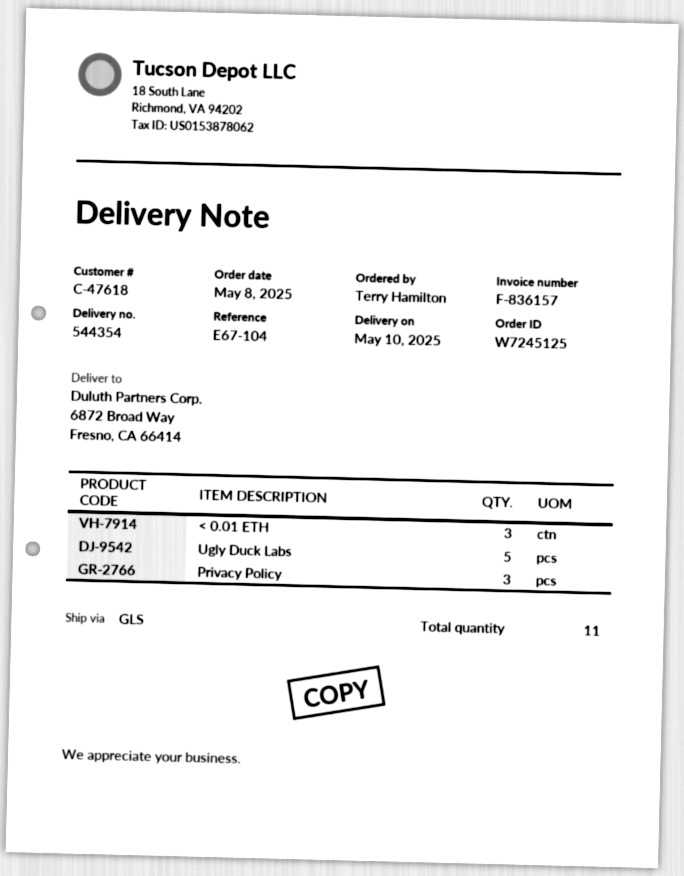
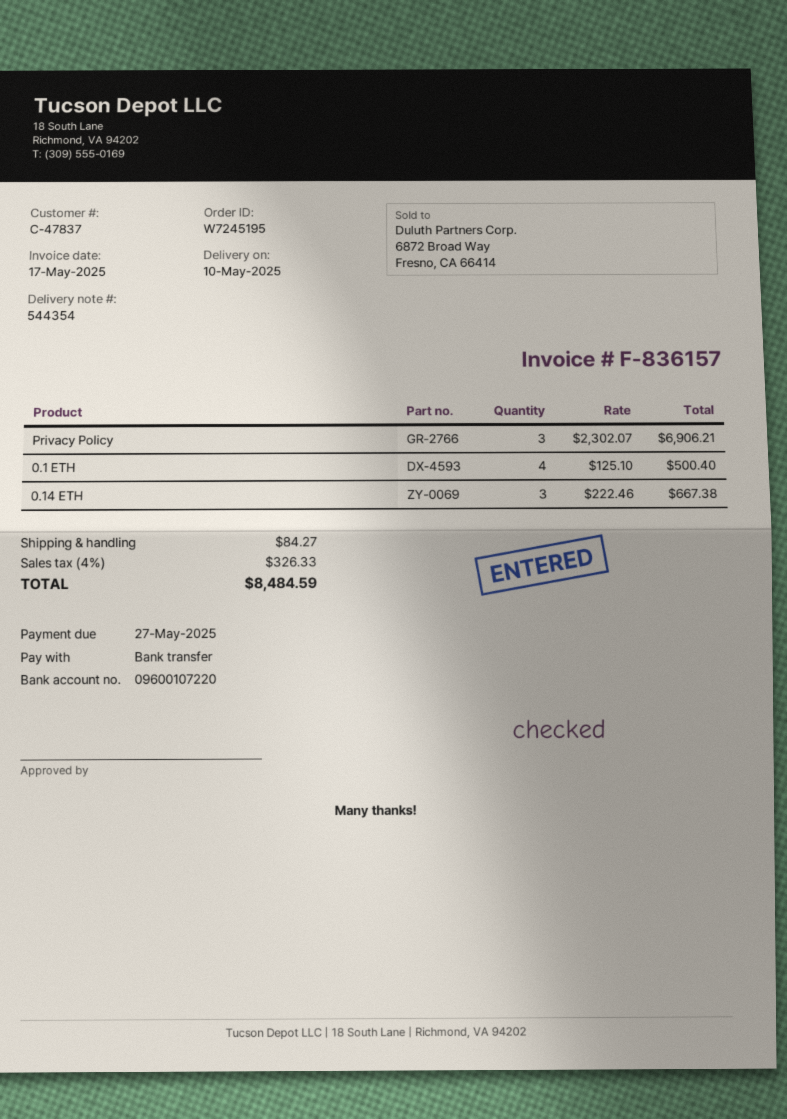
order number: W7245125 -> W7245195
customer number: C-47618 -> C-47837
< 0.01 ETH: 3 -> none
Ugly Duck Labs: 5 -> none
0.1 ETH: none -> 4
0.14 ETH: none -> 3

